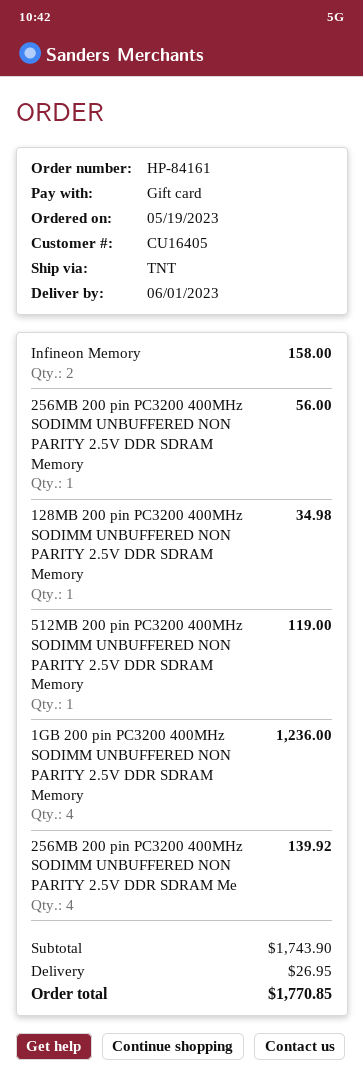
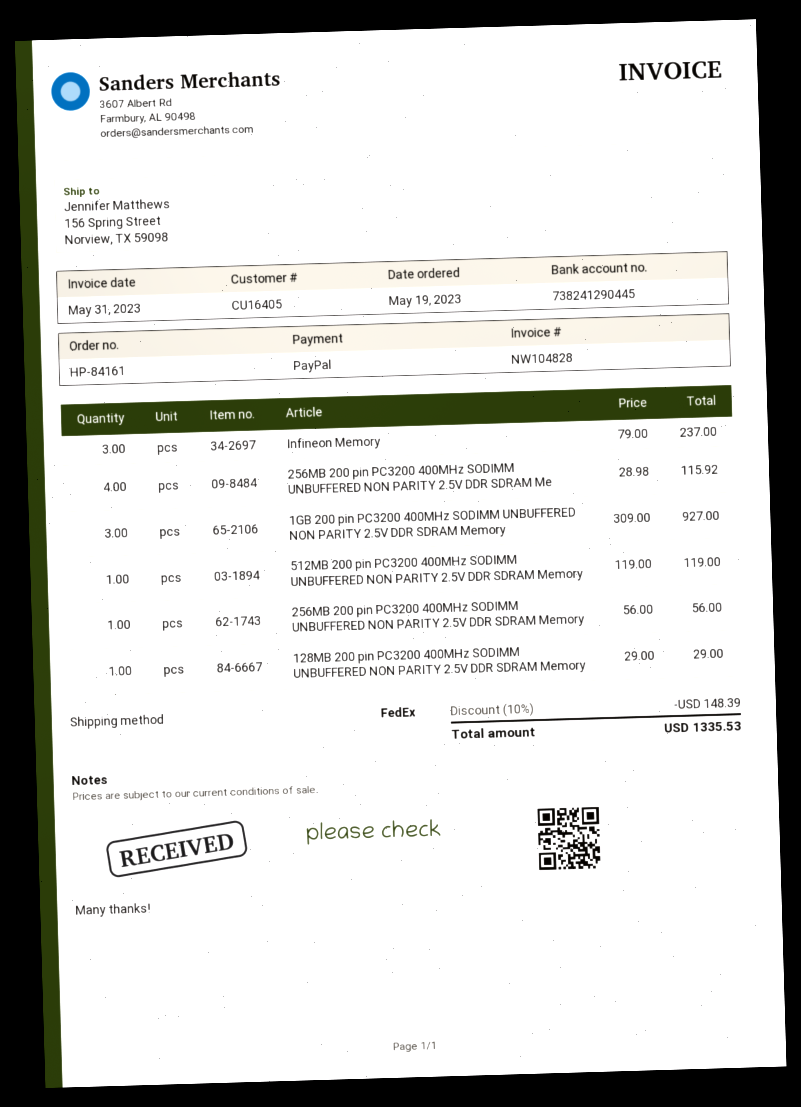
payment method: gift card -> PayPal
shipping method: TNT -> FedEx
Infineon Memory: 2 for 158.00 -> 3 for 237.00
128MB 200 pin PC3200 400MHz SODIMM UNBUFFERED NON PARITY 2.5V DDR SDRAM Memory: 1 for 34.98 -> 1 for 29.00
1GB 200 pin PC3200 400MHz SODIMM UNBUFFERED NON PARITY 2.5V DDR SDRAM Memory: 4 for 1236.00 -> 3 for 927.00
256MB 200 pin PC3200 400MHz SODIMM UNBUFFERED NON PARITY 2.5V DDR SDRAM Me: 4 for 139.92 -> 4 for 115.92
discount: none -> 10% = 148.39
shipping: 26.95 -> none
total: 1770.85 -> 1335.53

